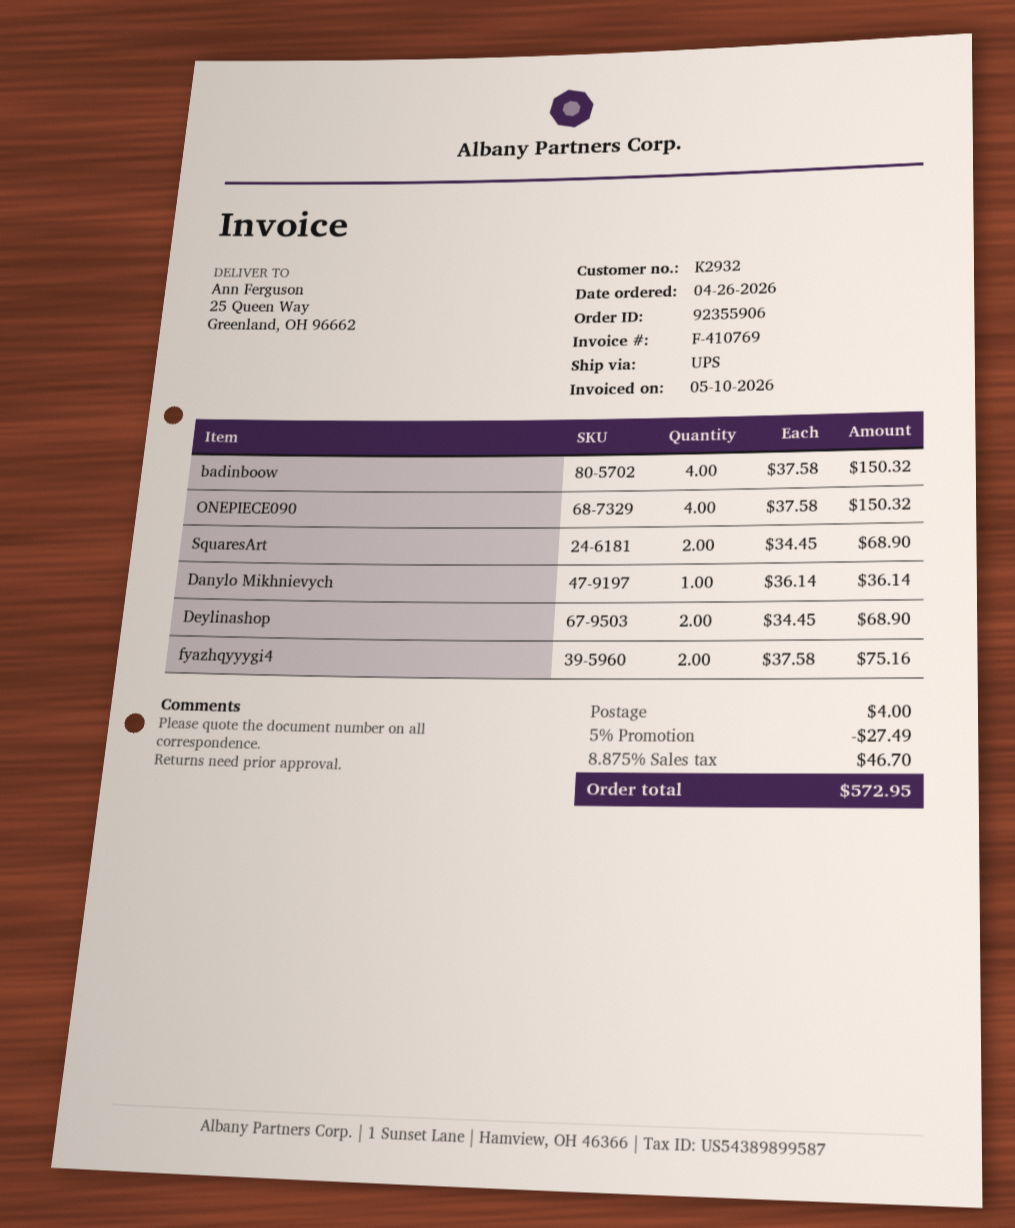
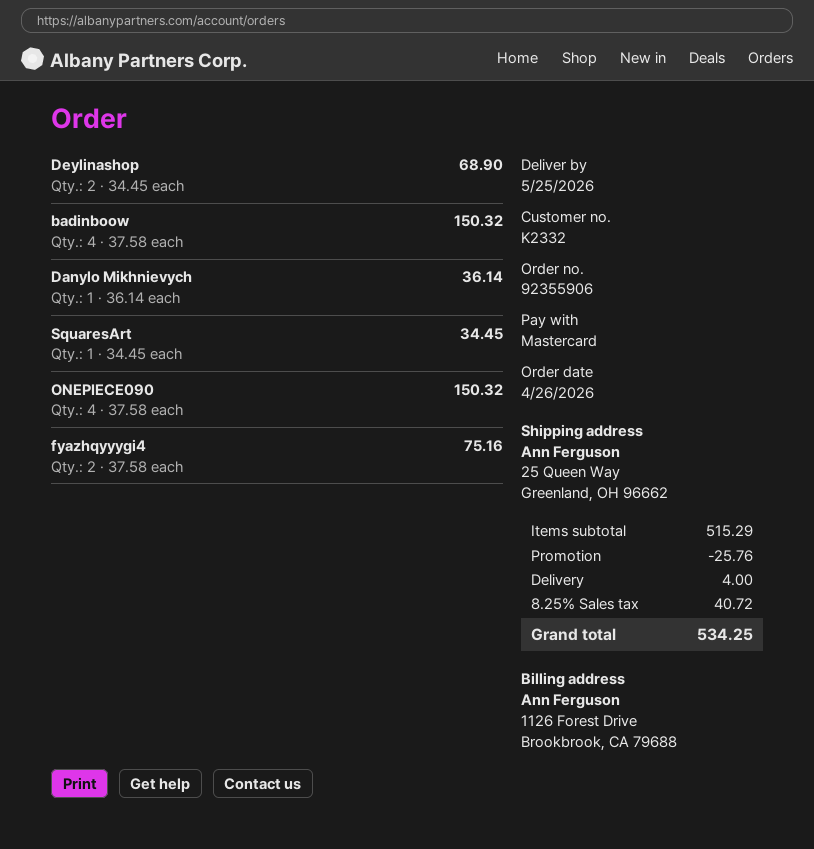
customer number: K2932 -> K2332
SquaresArt: 2 x 34.45 = 68.90 -> 1 x 34.45 = 34.45
discount: 27.49 -> 25.76
tax: 8.875% = 46.70 -> 8.25% = 40.72
total: 572.95 -> 534.25

